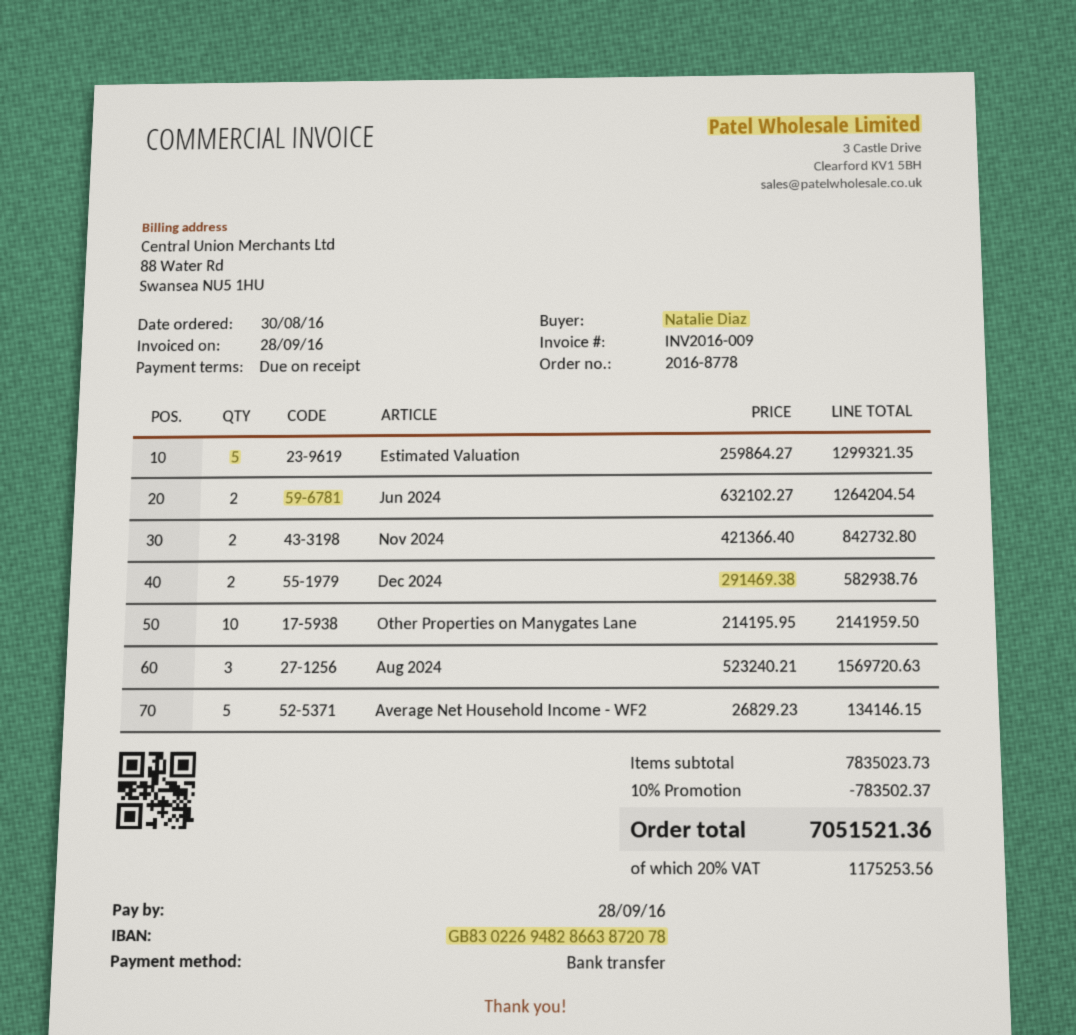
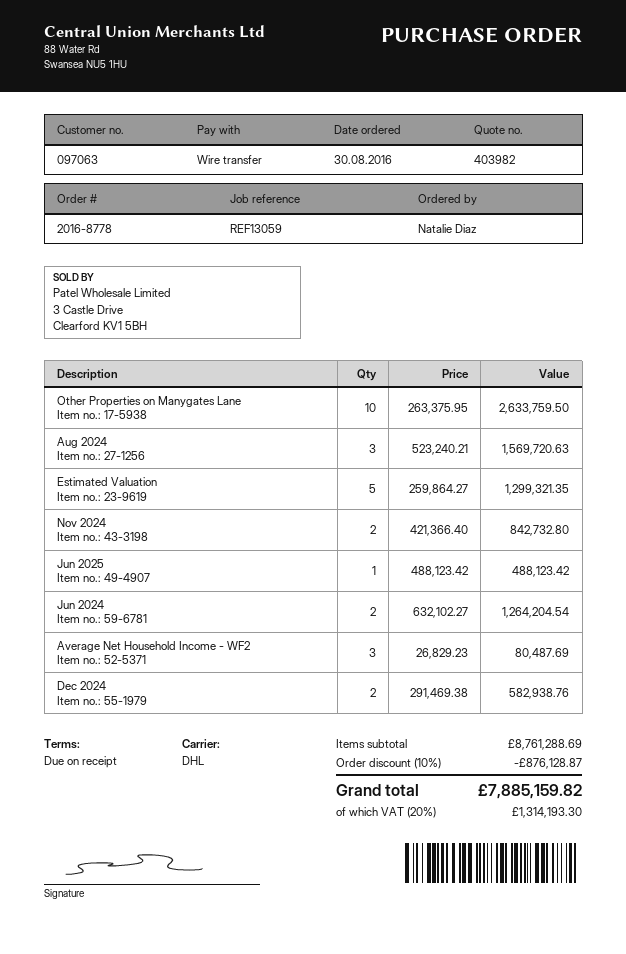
Other Properties on Manygates Lane: 10 x 214195.95 = 2141959.50 -> 10 x 263375.95 = 2633759.50
Average Net Household Income - WF2: 5 x 26829.23 = 134146.15 -> 3 x 26829.23 = 80487.69
Jun 2025: none -> 1 x 488123.42 = 488123.42
subtotal: 7835023.73 -> 8761288.69
discount: 10% = 783502.37 -> 10% = 876128.87
tax: 20% = 1175253.56 -> 20% = 1314193.30
total: 7051521.36 -> 7885159.82

